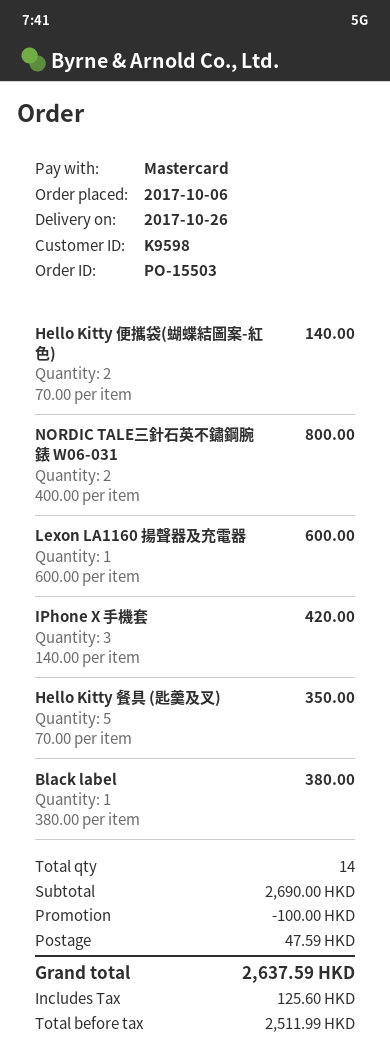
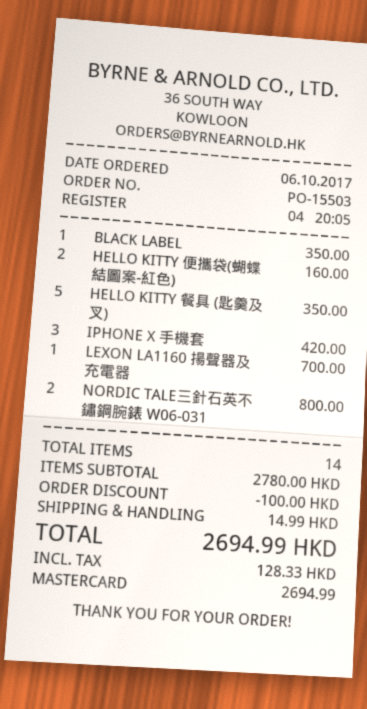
Hello Kitty 便攜袋(蝴蝶結圖案-紅色): 2 for 140.00 -> 2 for 160.00
Lexon LA1160 揚聲器及充電器: 1 for 600.00 -> 1 for 700.00
Black label: 1 for 380.00 -> 1 for 350.00
subtotal: 2690.00 -> 2780.00
shipping: 47.59 -> 14.99
tax: 125.60 -> 128.33
total: 2637.59 -> 2694.99

